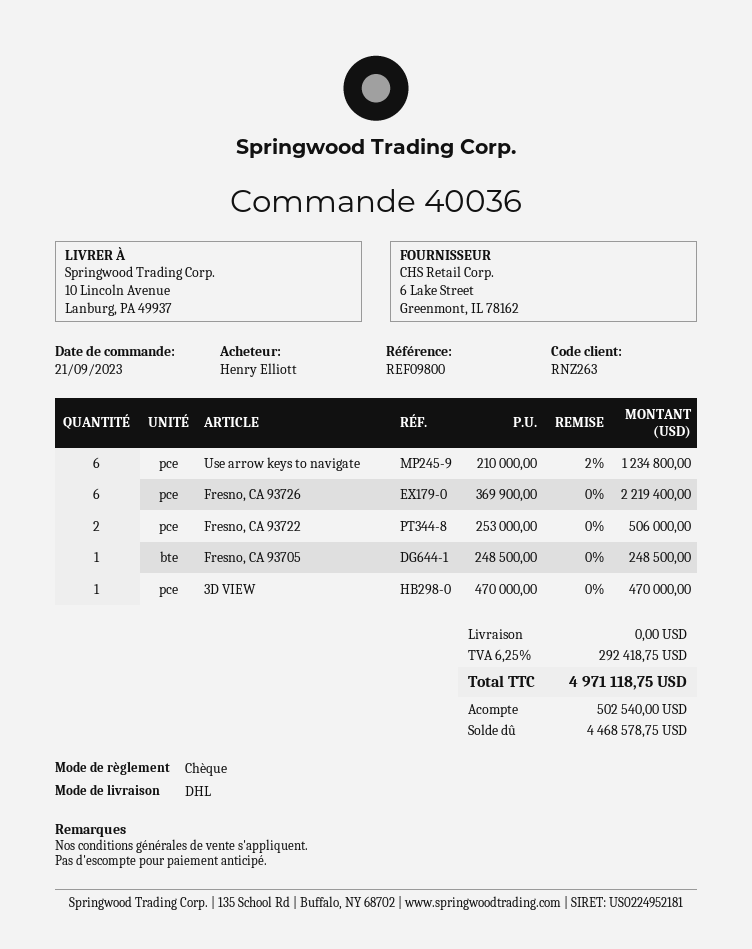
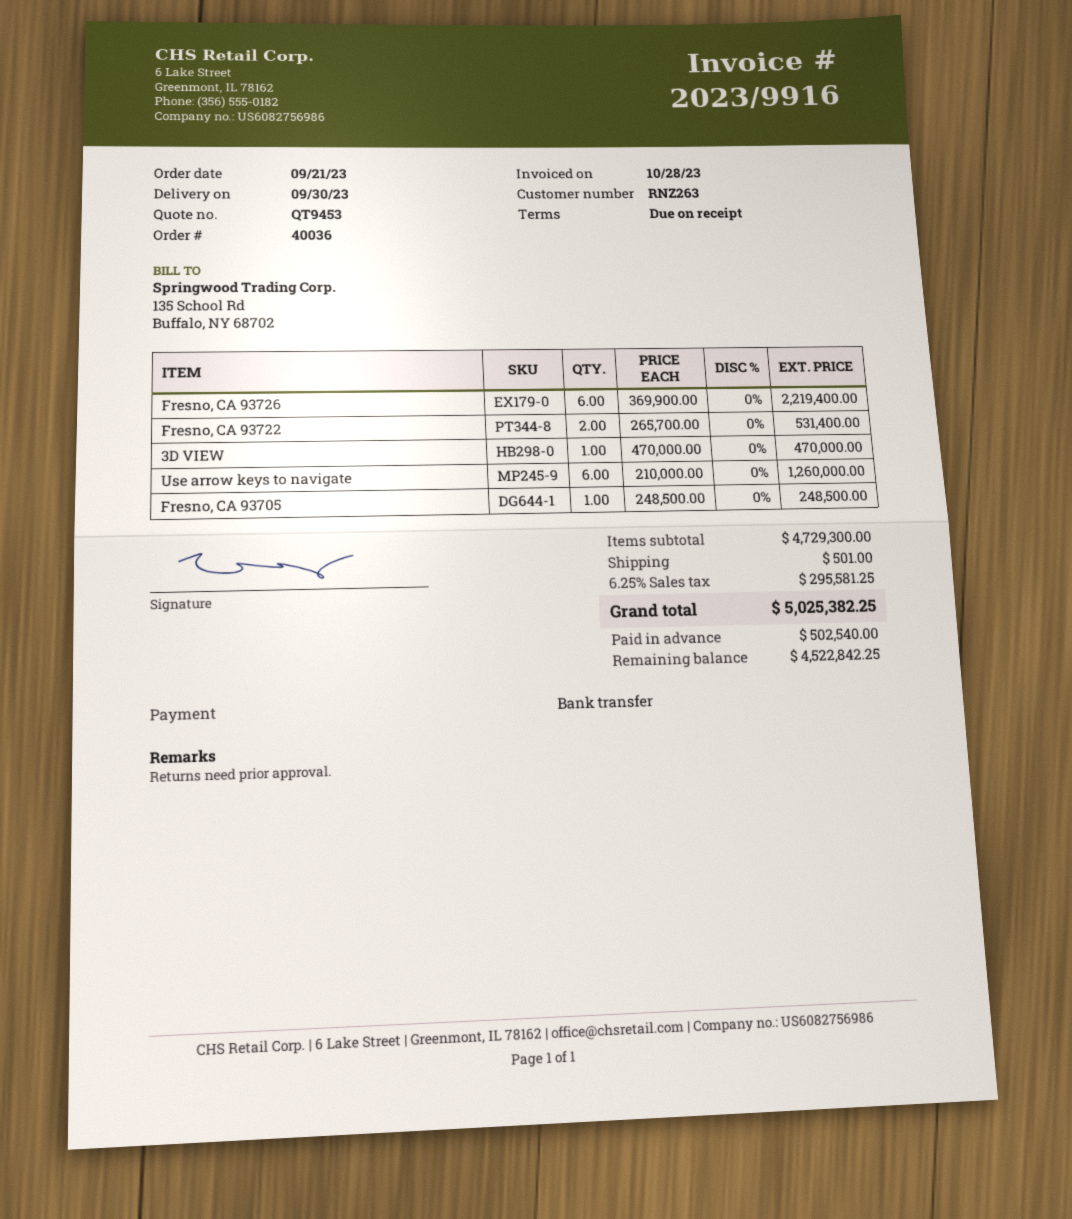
payment method: cheque -> bank transfer
Use arrow keys to navigate: 6 x 210000.00 - 2% = 1234800.00 -> 6 x 210000.00 = 1260000.00
Fresno, CA 93722: 2 x 253000.00 = 506000.00 -> 2 x 265700.00 = 531400.00
shipping: 0.00 -> 501.00
tax: 6.25% = 292418.75 -> 6.25% = 295581.25
total: 4971118.75 -> 5025382.25
balance: 4468578.75 -> 4522842.25

